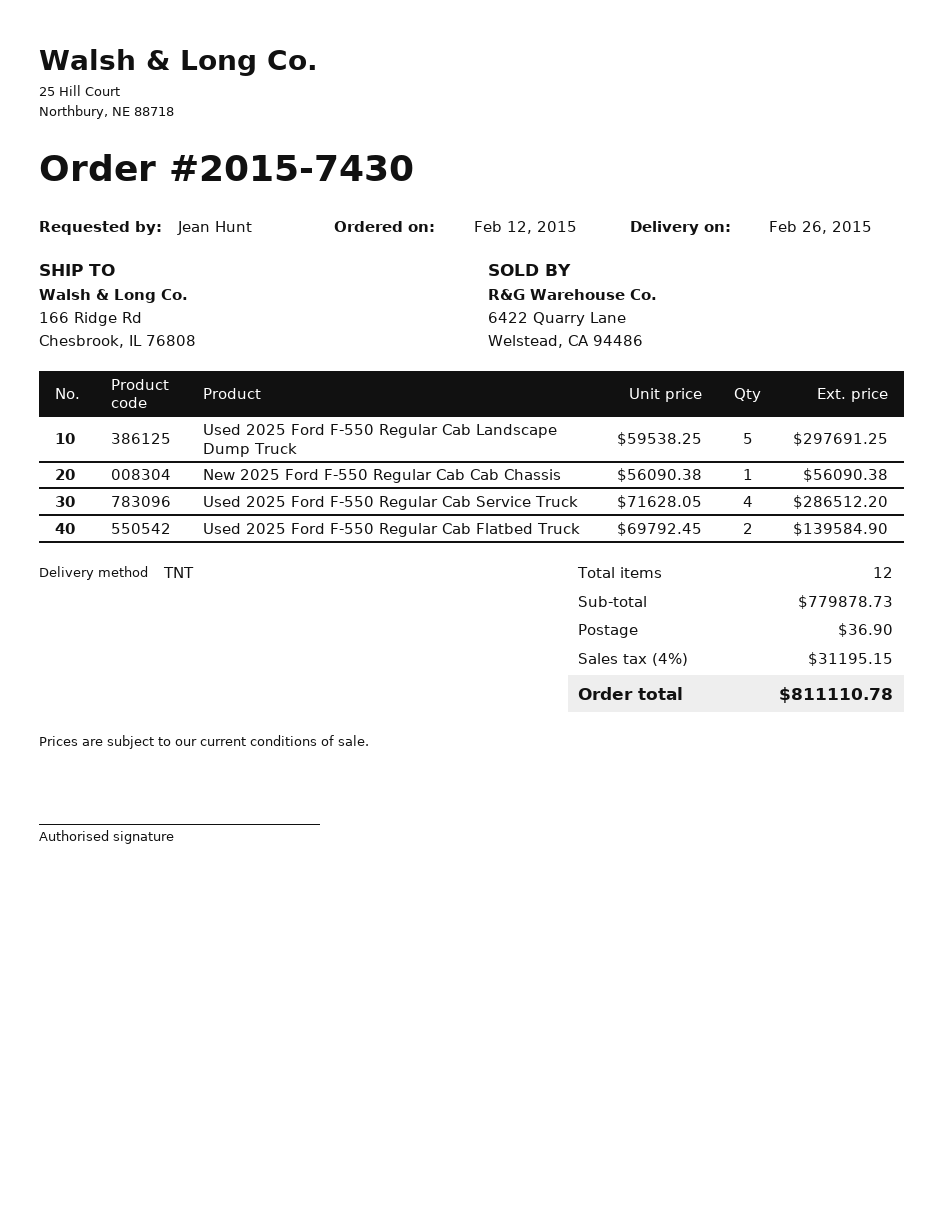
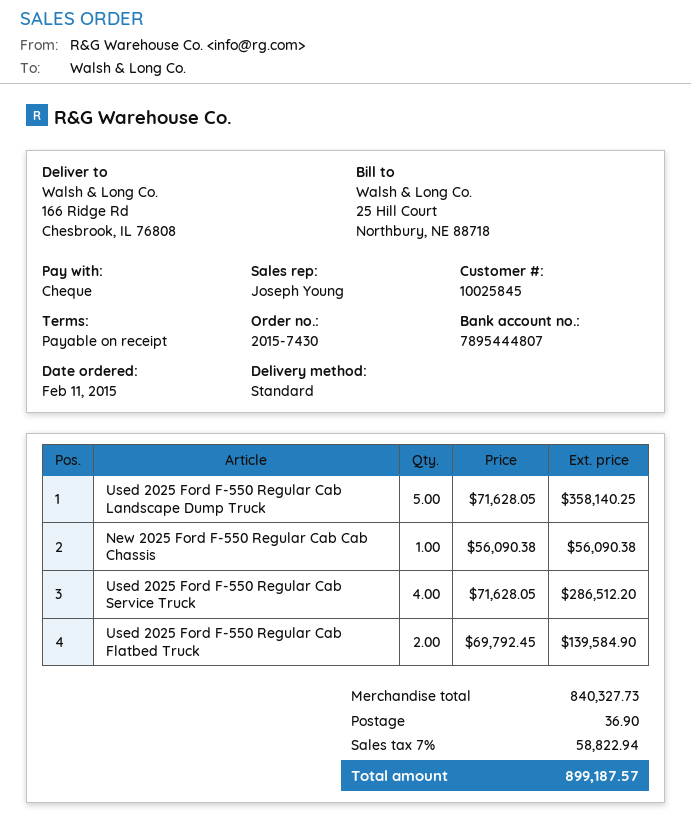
order date: 2015-02-12 -> 2015-02-11
shipping method: TNT -> standard
Used 2025 Ford F-550 Regular Cab Landscape Dump Truck: 5 x 59538.25 = 297691.25 -> 5 x 71628.05 = 358140.25
subtotal: 779878.73 -> 840327.73
tax: 4% = 31195.15 -> 7% = 58822.94
total: 811110.78 -> 899187.57

